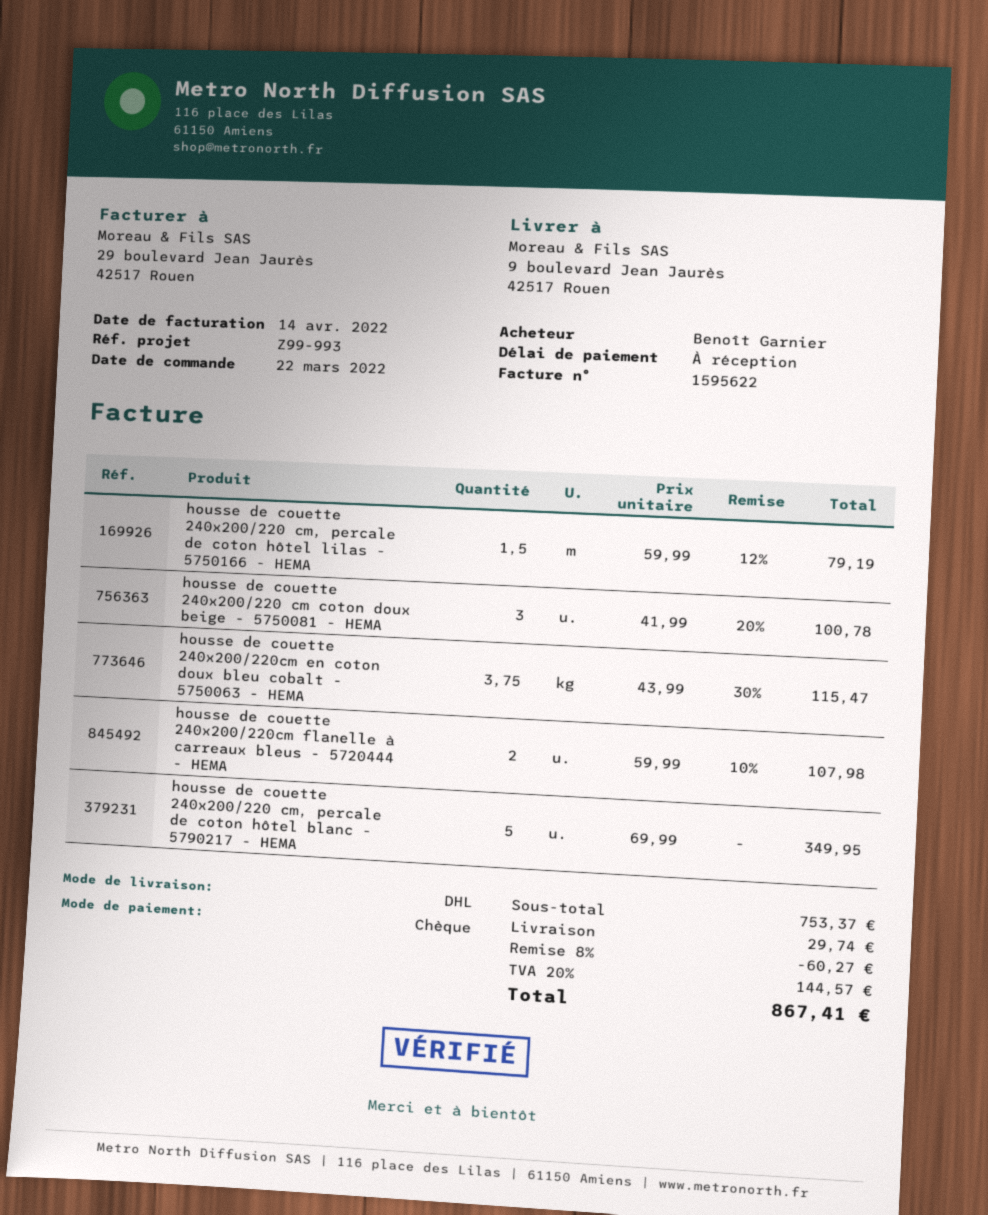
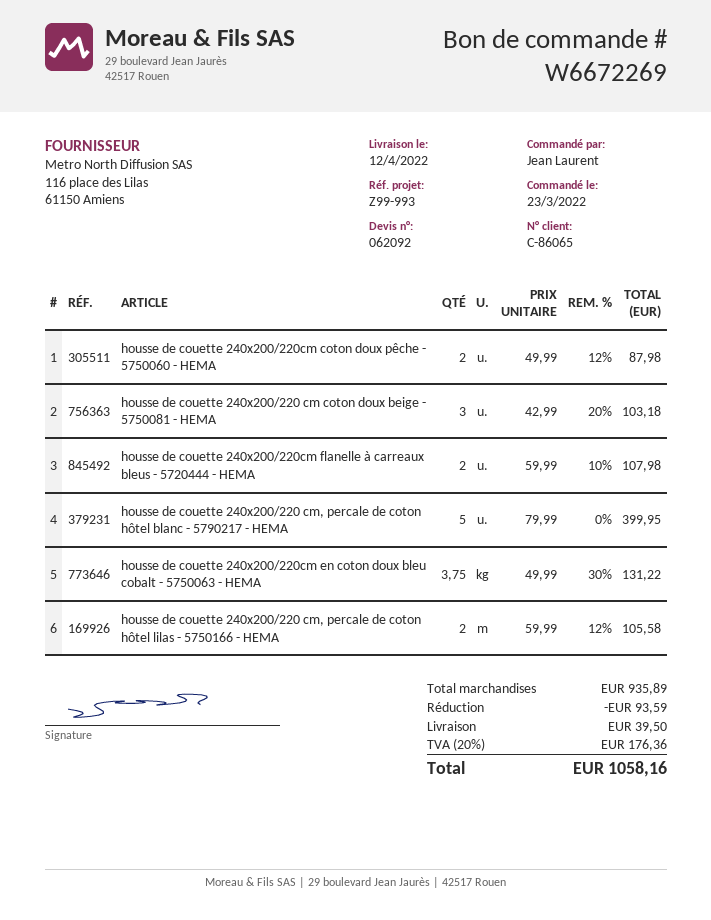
order date: 2022-03-22 -> 2022-03-23
ordered by: Benoît Garnier -> Jean Laurent
housse de couette 240x200/220 cm, percale de coton hôtel lilas - 5750166 - HEMA: 1.5 x 59.99 - 12% = 79.19 -> 2 x 59.99 - 12% = 105.58
housse de couette 240x200/220 cm coton doux beige - 5750081 - HEMA: 3 x 41.99 - 20% = 100.78 -> 3 x 42.99 - 20% = 103.18
housse de couette 240x200/220cm en coton doux bleu cobalt - 5750063 - HEMA: 3.75 x 43.99 - 30% = 115.47 -> 3.75 x 49.99 - 30% = 131.22
housse de couette 240x200/220 cm, percale de coton hôtel blanc - 5790217 - HEMA: 5 x 69.99 = 349.95 -> 5 x 79.99 = 399.95
housse de couette 240x200/220cm coton doux pêche - 5750060 - HEMA: none -> 2 x 49.99 - 12% = 87.98
subtotal: 753.37 -> 935.89
discount: 60.27 -> 93.59
shipping: 29.74 -> 39.50
tax: 20% = 144.57 -> 20% = 176.36
total: 867.41 -> 1058.16

